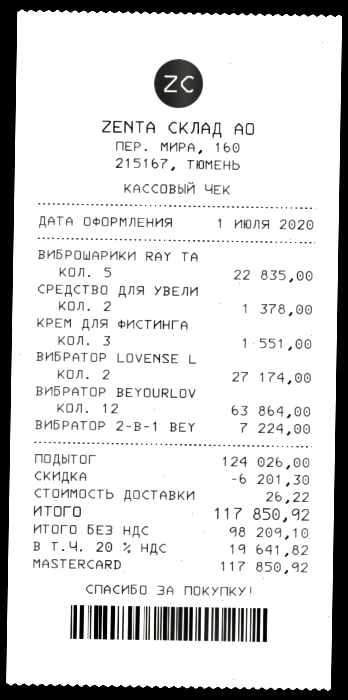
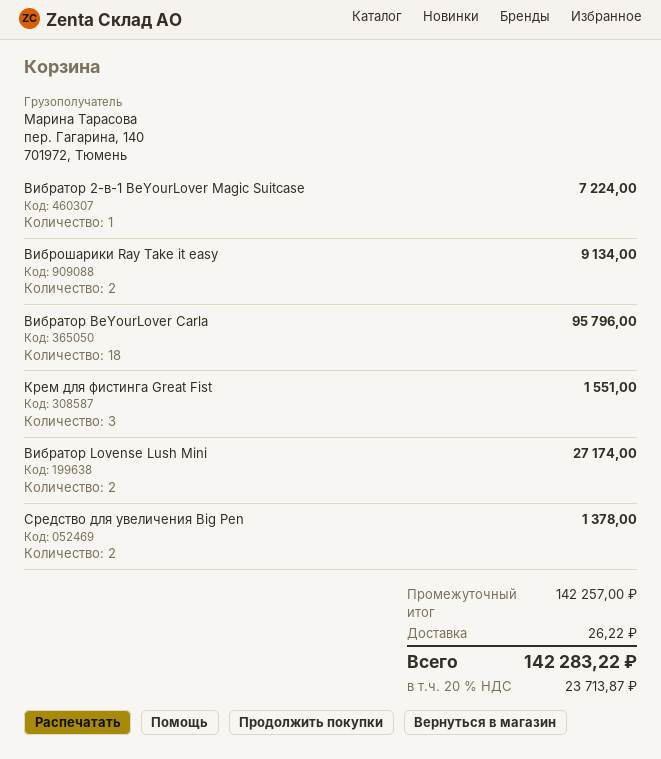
ВИБРОШАРИКИ RAY TA: 5 for 22835.00 -> 2 for 9134.00
ВИБРАТОР BEYOURLOV: 12 for 63864.00 -> 18 for 95796.00
subtotal: 124026.00 -> 142257.00
discount: 6201.30 -> none
tax: 20% = 19641.82 -> 20% = 23713.87
total: 117850.92 -> 142283.22

